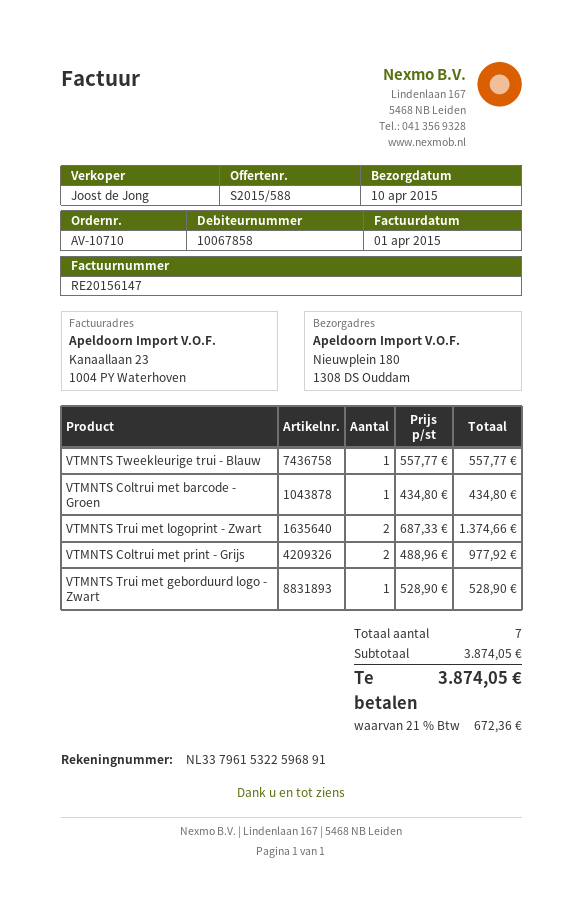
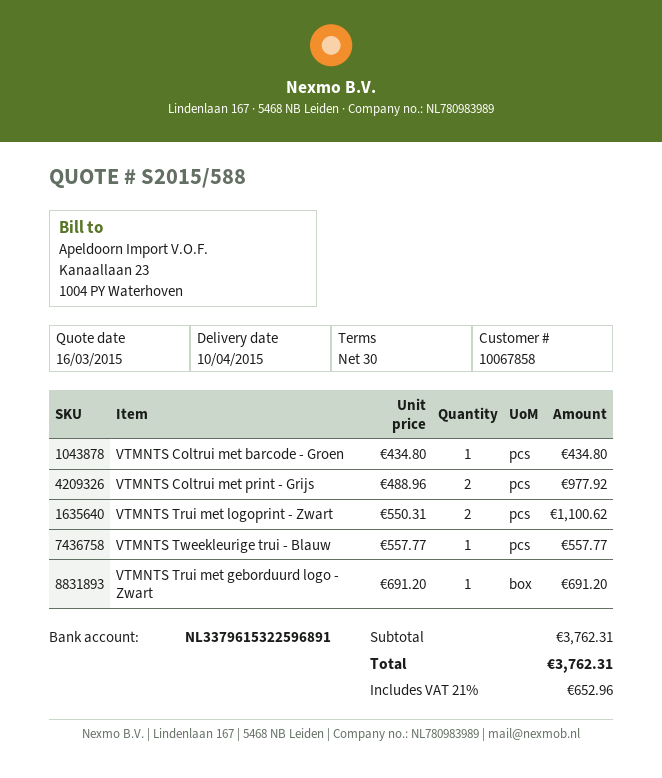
VTMNTS Trui met logoprint - Zwart: 2 x 687.33 = 1374.66 -> 2 x 550.31 = 1100.62
VTMNTS Trui met geborduurd logo - Zwart: 1 x 528.90 = 528.90 -> 1 x 691.20 = 691.20
subtotal: 3874.05 -> 3762.31
tax: 21% = 672.36 -> 21% = 652.96
total: 3874.05 -> 3762.31

